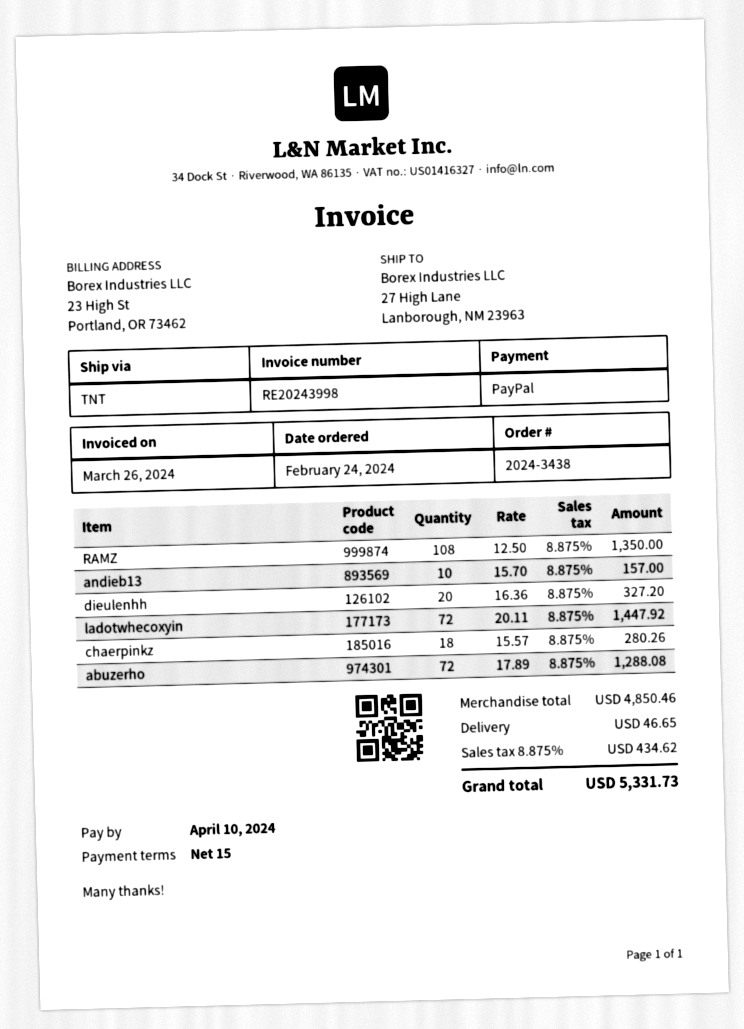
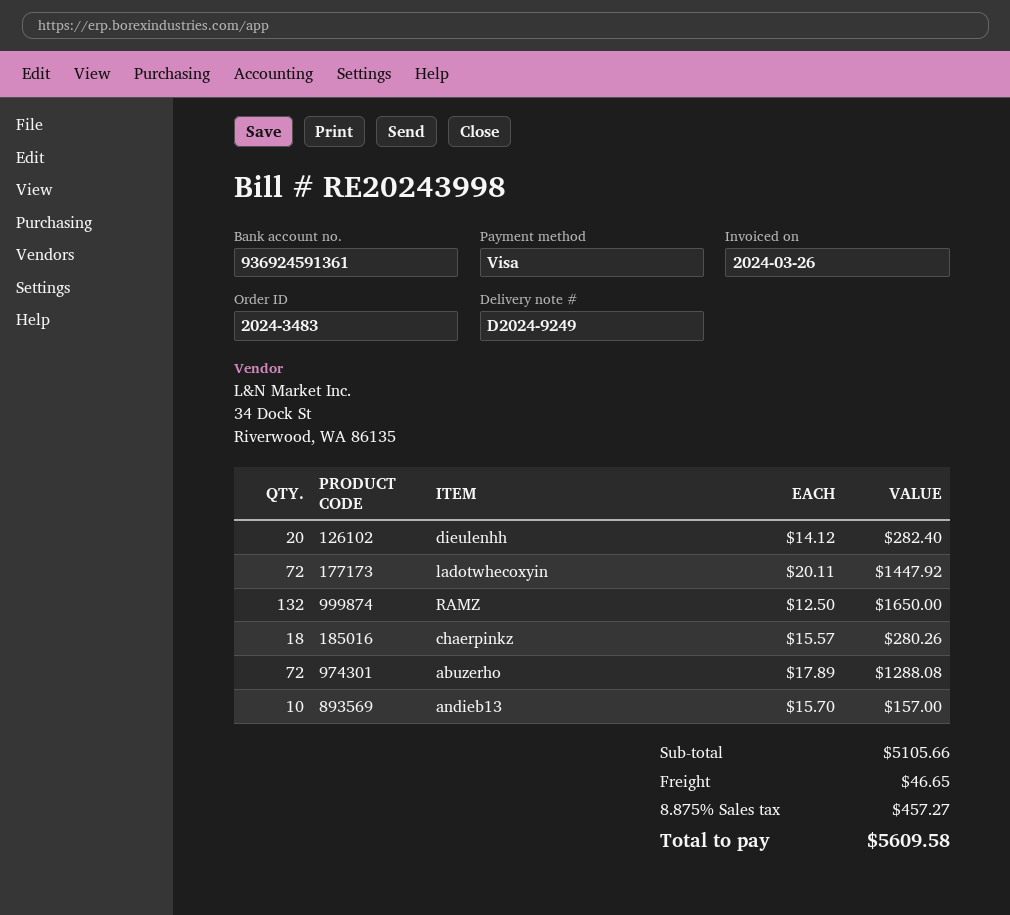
order number: 2024-3438 -> 2024-3483
payment method: PayPal -> Visa
RAMZ: 108 x 12.50 = 1350.00 -> 132 x 12.50 = 1650.00
dieulenhh: 20 x 16.36 = 327.20 -> 20 x 14.12 = 282.40
subtotal: 4850.46 -> 5105.66
tax: 8.875% = 434.62 -> 8.875% = 457.27
total: 5331.73 -> 5609.58

